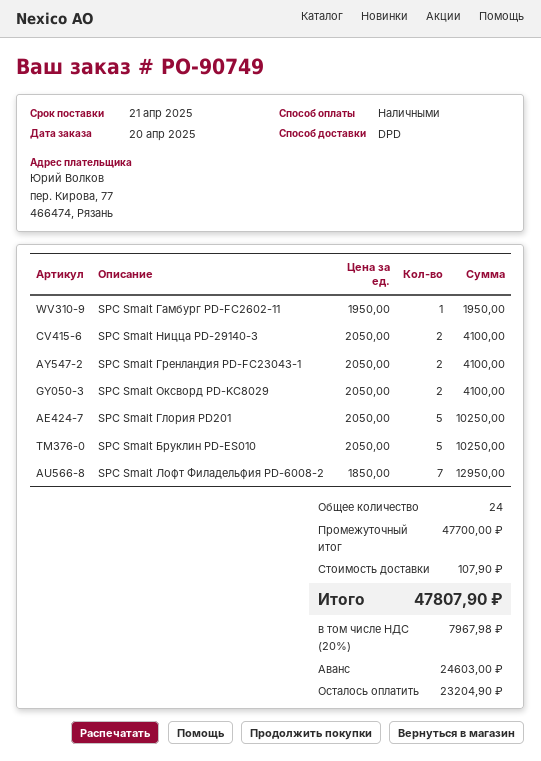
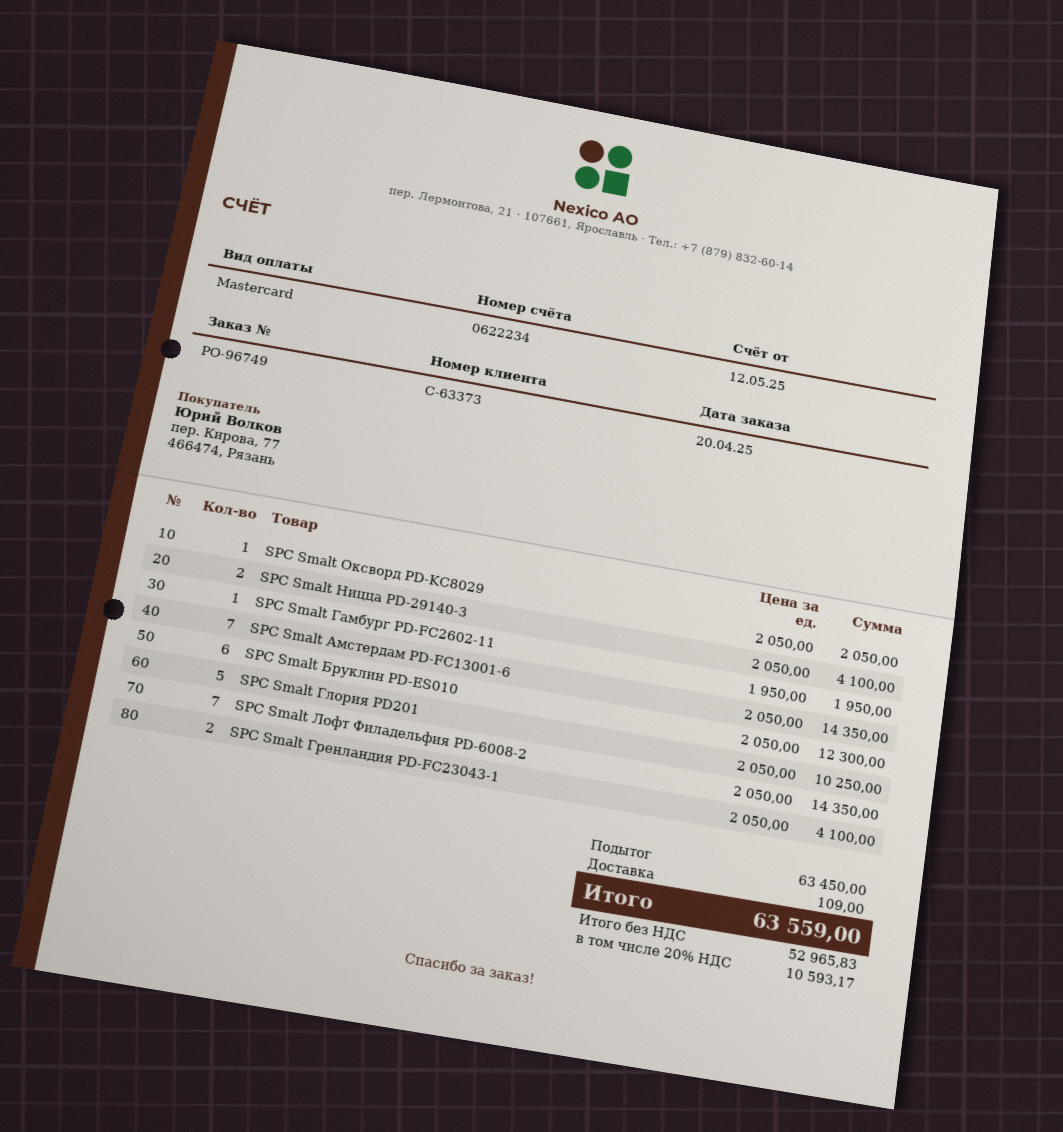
order number: PO-90749 -> PO-96749
payment method: cash -> Mastercard
SPC Smalt Оксворд PD-KC8029: 2 x 2050.00 = 4100.00 -> 1 x 2050.00 = 2050.00
SPC Smalt Бруклин PD-ES010: 5 x 2050.00 = 10250.00 -> 6 x 2050.00 = 12300.00
SPC Smalt Лофт Филадельфия PD-6008-2: 7 x 1850.00 = 12950.00 -> 7 x 2050.00 = 14350.00
SPC Smalt Амстердам PD-FC13001-6: none -> 7 x 2050.00 = 14350.00
subtotal: 47700.00 -> 63450.00
shipping: 107.90 -> 109.00
tax: 20% = 7967.98 -> 20% = 10593.17
total: 47807.90 -> 63559.00

